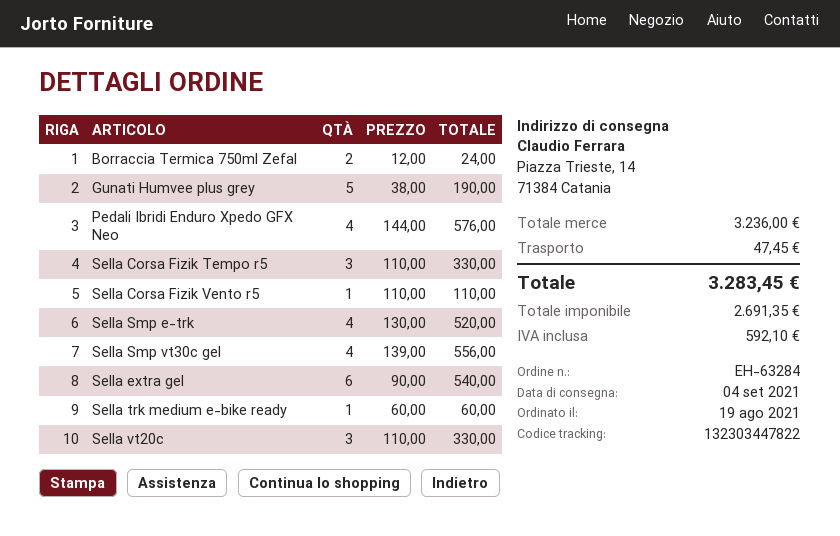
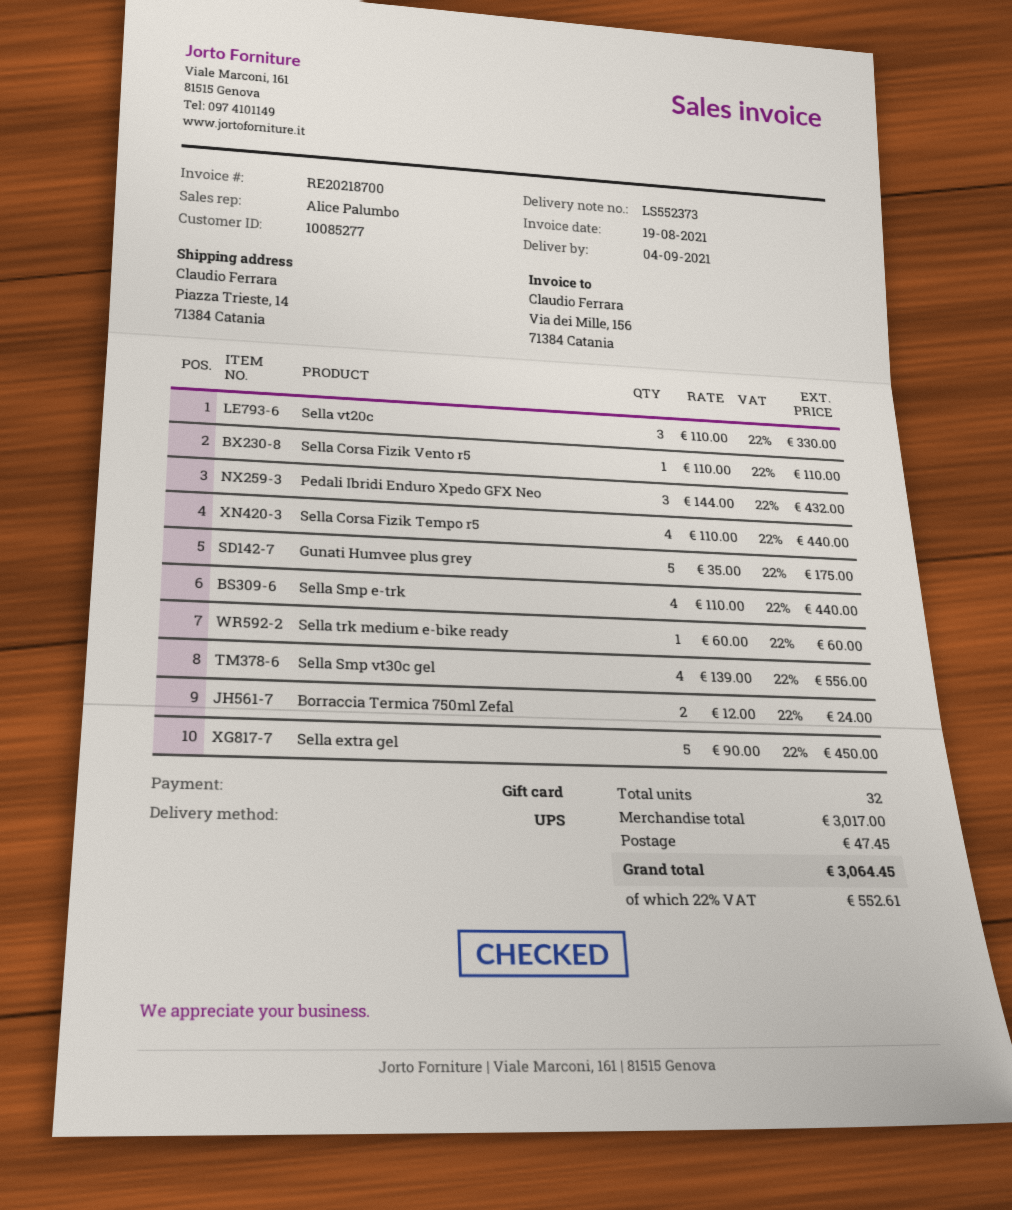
Gunati Humvee plus grey: 5 x 38.00 = 190.00 -> 5 x 35.00 = 175.00
Pedali Ibridi Enduro Xpedo GFX Neo: 4 x 144.00 = 576.00 -> 3 x 144.00 = 432.00
Sella Corsa Fizik Tempo r5: 3 x 110.00 = 330.00 -> 4 x 110.00 = 440.00
Sella Smp e-trk: 4 x 130.00 = 520.00 -> 4 x 110.00 = 440.00
Sella extra gel: 6 x 90.00 = 540.00 -> 5 x 90.00 = 450.00
subtotal: 3236.00 -> 3017.00
tax: 592.10 -> 552.61
total: 3283.45 -> 3064.45

